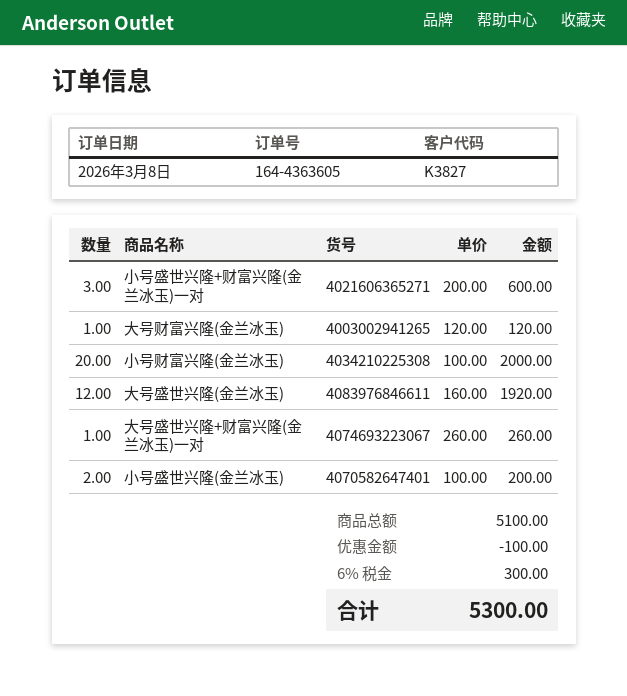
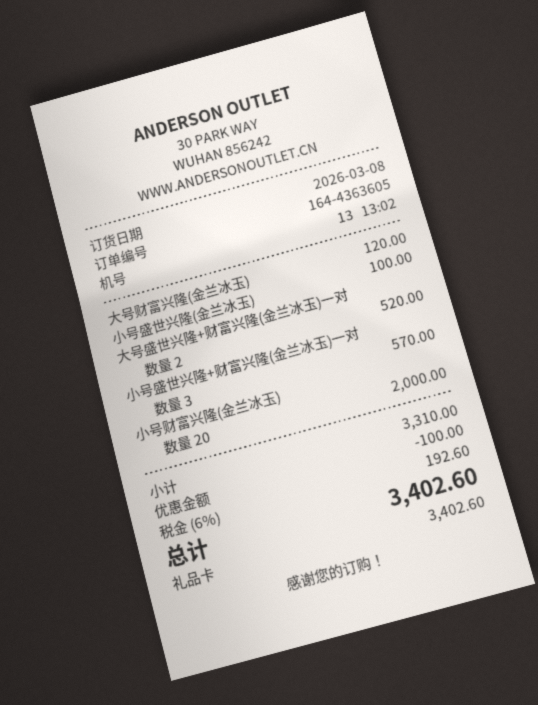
小号盛世兴隆+财富兴隆(金兰冰玉)一对: 3 for 600.00 -> 3 for 570.00
大号盛世兴隆(金兰冰玉): 12 for 1920.00 -> none
大号盛世兴隆+财富兴隆(金兰冰玉)一对: 1 for 260.00 -> 2 for 520.00
小号盛世兴隆(金兰冰玉): 2 for 200.00 -> 1 for 100.00
subtotal: 5100.00 -> 3310.00
tax: 6% = 300.00 -> 6% = 192.60
total: 5300.00 -> 3402.60

